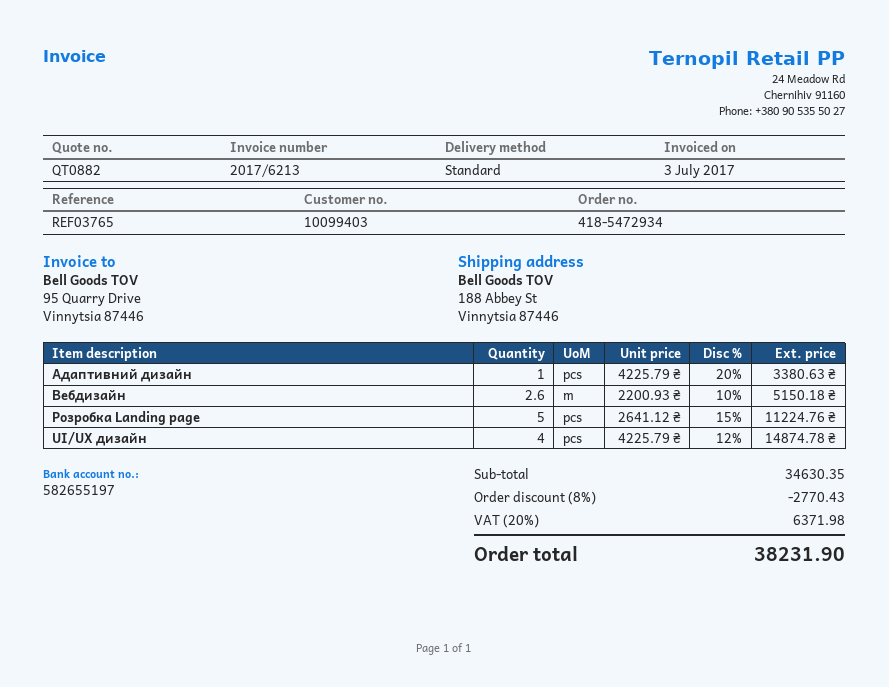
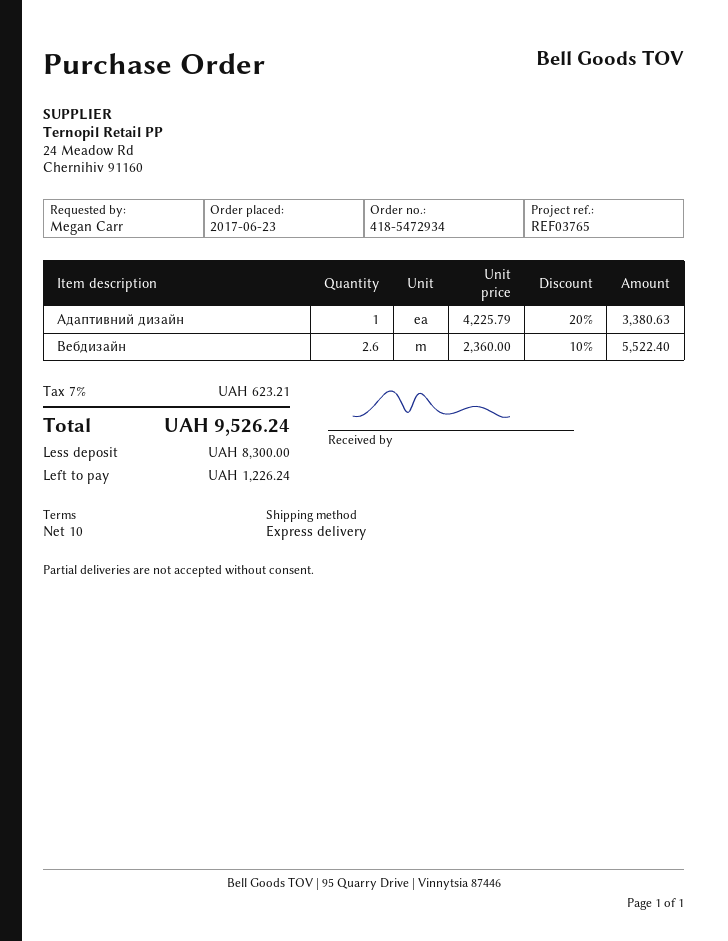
shipping method: standard -> express
Вебдизайн: 2.6 x 2200.93 - 10% = 5150.18 -> 2.6 x 2360.00 - 10% = 5522.40
Розробка Landing page: 5 x 2641.12 - 15% = 11224.76 -> none
UI/UX дизайн: 4 x 4225.79 - 12% = 14874.78 -> none
discount: 8% = 2770.43 -> none
tax: 20% = 6371.98 -> 7% = 623.21
total: 38231.90 -> 9526.24

